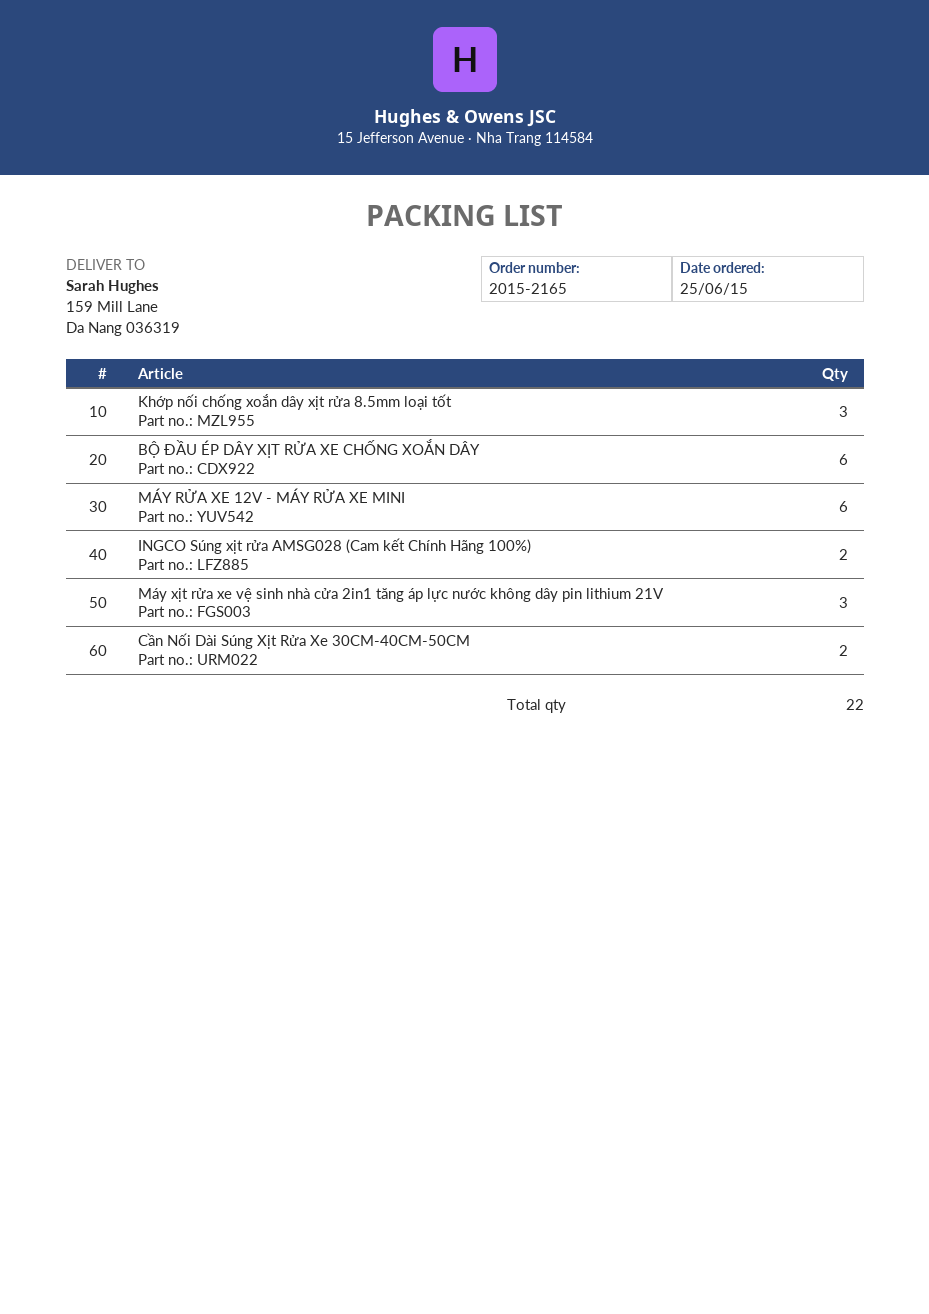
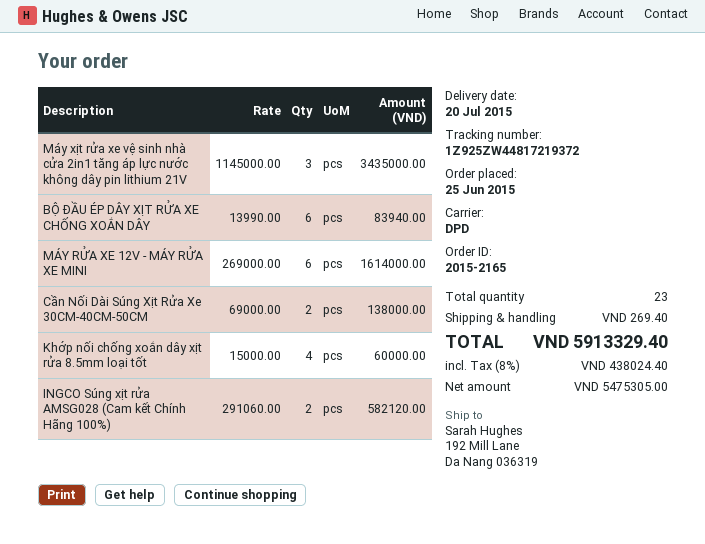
ship to: 159 Mill Lane, Da Nang 036319 -> 192 Mill Lane, Da Nang 036319
Khớp nối chống xoắn dây xịt rửa 8.5mm loại tốt: 3 -> 4
total quantity: 22 -> 23

